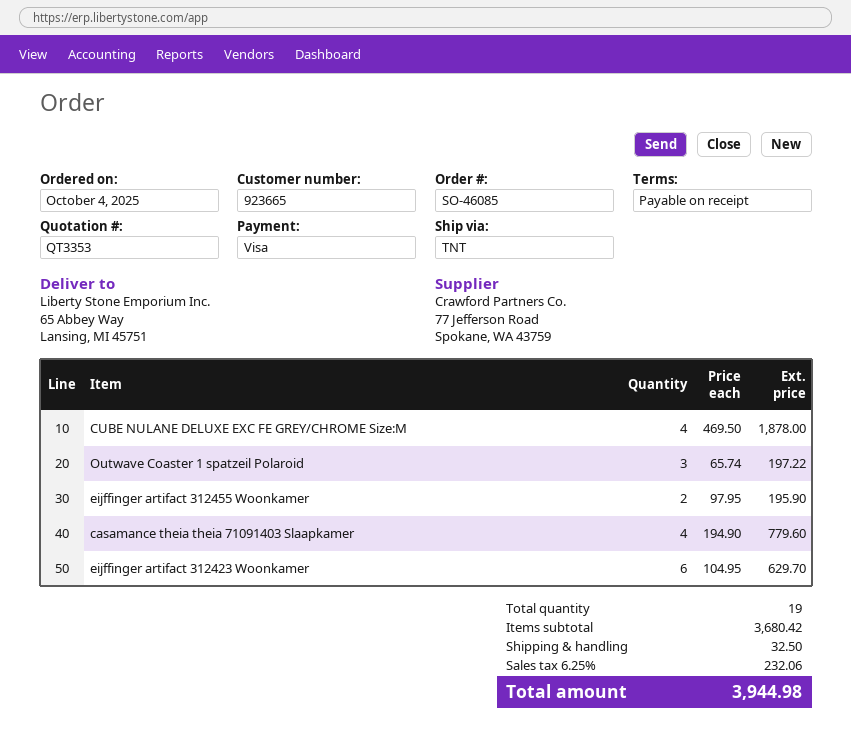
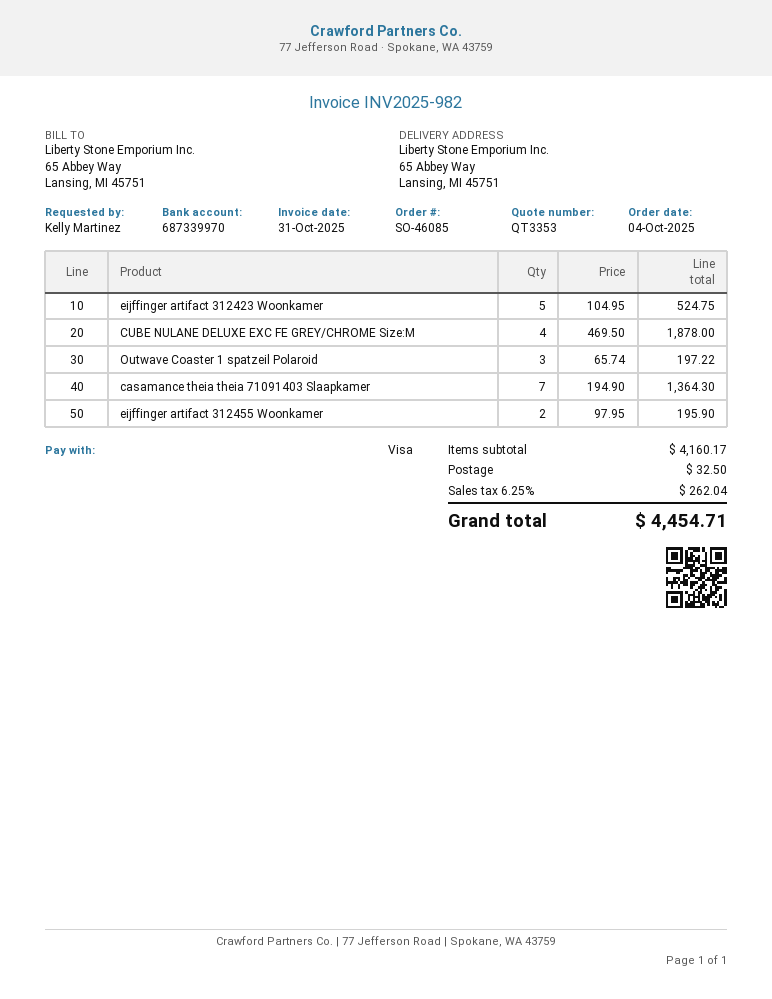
casamance theia theia 71091403 Slaapkamer: 4 x 194.90 = 779.60 -> 7 x 194.90 = 1364.30
eijffinger artifact 312423 Woonkamer: 6 x 104.95 = 629.70 -> 5 x 104.95 = 524.75
subtotal: 3680.42 -> 4160.17
tax: 6.25% = 232.06 -> 6.25% = 262.04
total: 3944.98 -> 4454.71

